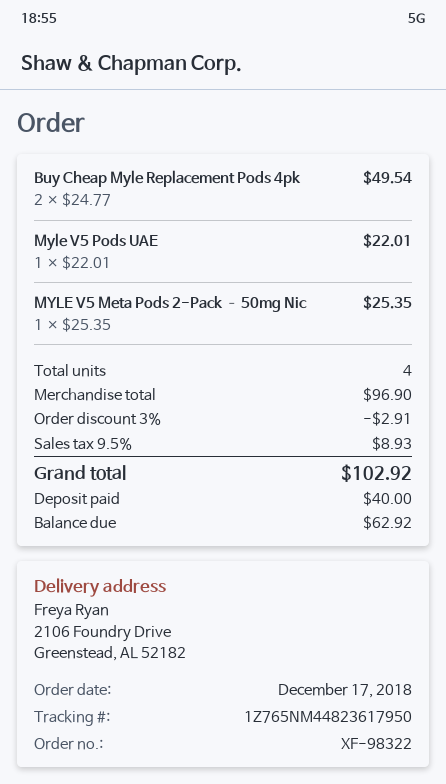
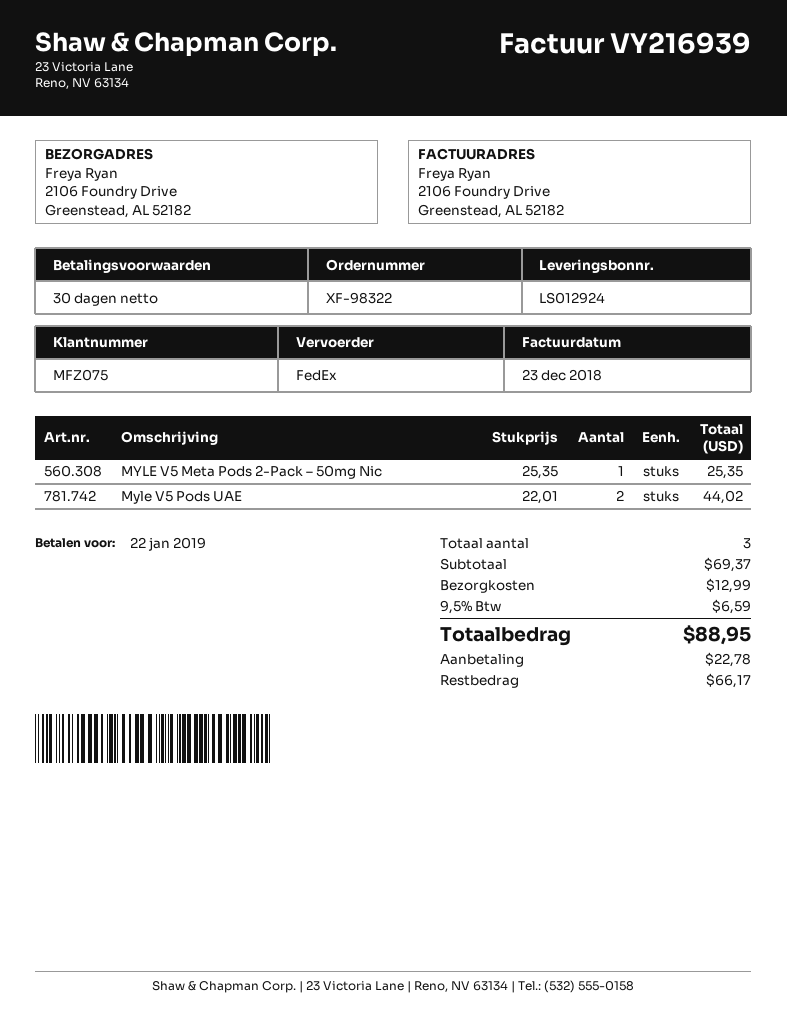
Buy Cheap Myle Replacement Pods 4pk: 2 x 24.77 = 49.54 -> none
Myle V5 Pods UAE: 1 x 22.01 = 22.01 -> 2 x 22.01 = 44.02
total quantity: 4 -> 3
subtotal: 96.90 -> 69.37
discount: 3% = 2.91 -> none
shipping: none -> 12.99
tax: 9.5% = 8.93 -> 9.5% = 6.59
total: 102.92 -> 88.95
deposit: 40.00 -> 22.78
balance: 62.92 -> 66.17

